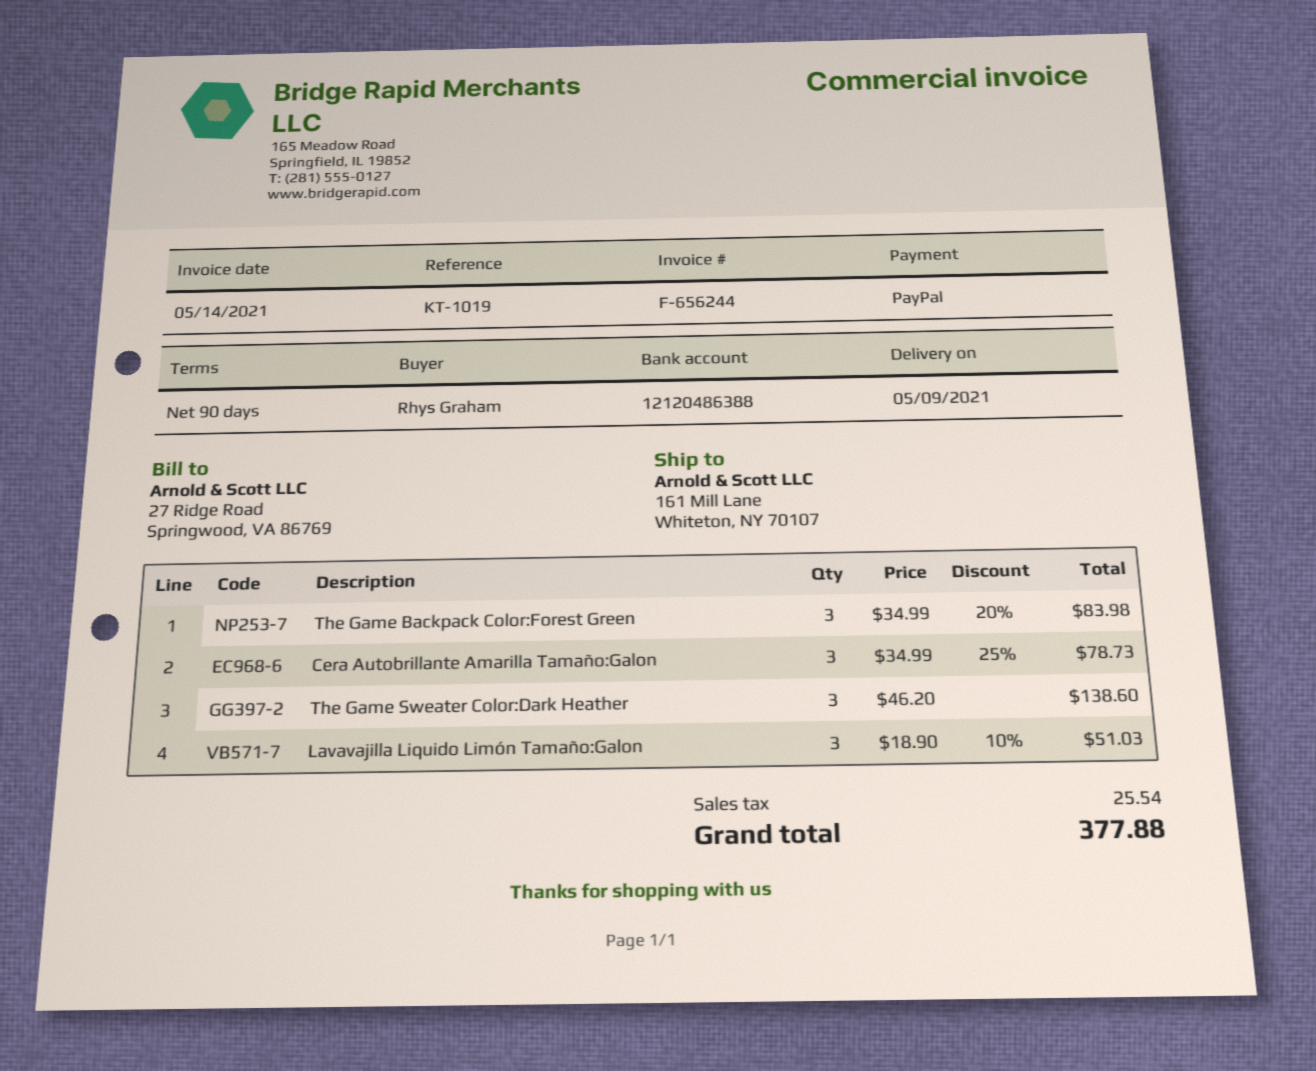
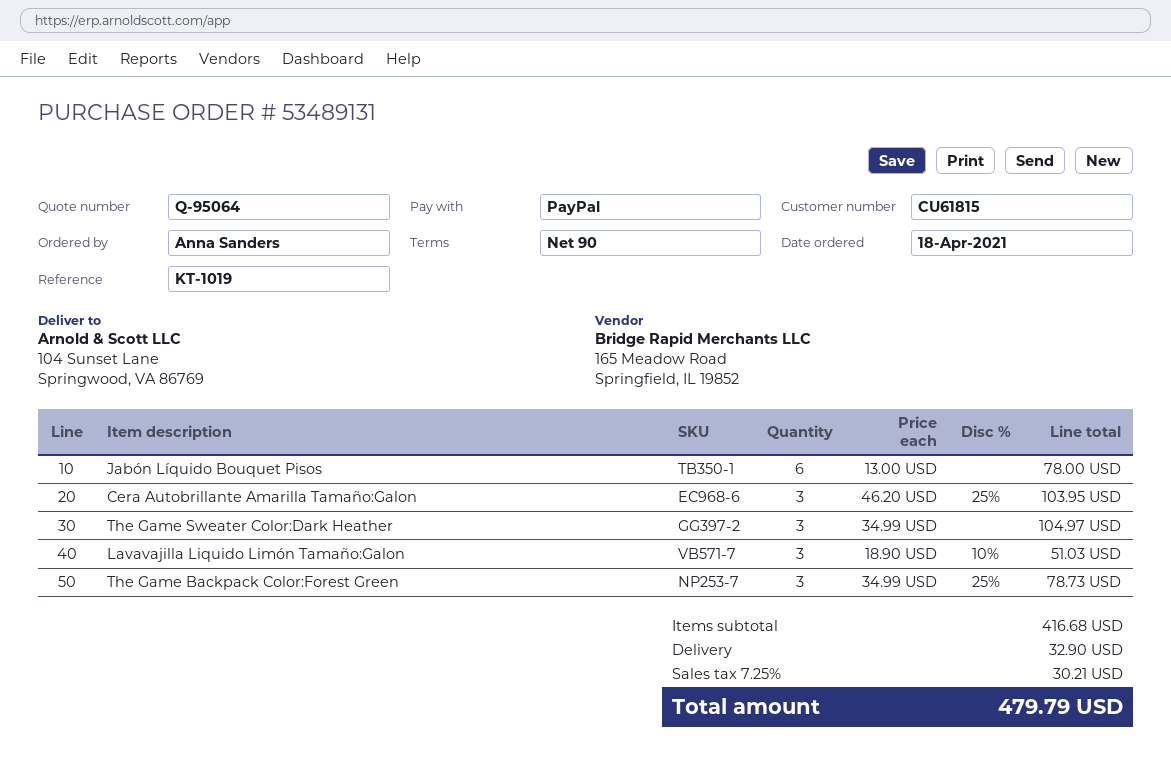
ordered by: Rhys Graham -> Anna Sanders
ship to: 161 Mill Lane, Whiteton, NY 70107 -> 104 Sunset Lane, Springwood, VA 86769
The Game Backpack Color:Forest Green: 3 x 34.99 - 20% = 83.98 -> 3 x 34.99 - 25% = 78.73
Cera Autobrillante Amarilla Tamaño:Galon: 3 x 34.99 - 25% = 78.73 -> 3 x 46.20 - 25% = 103.95
The Game Sweater Color:Dark Heather: 3 x 46.20 = 138.60 -> 3 x 34.99 = 104.97
Jabón Líquido Bouquet Pisos: none -> 6 x 13.00 = 78.00
shipping: none -> 32.90
tax: 25.54 -> 30.21
total: 377.88 -> 479.79

